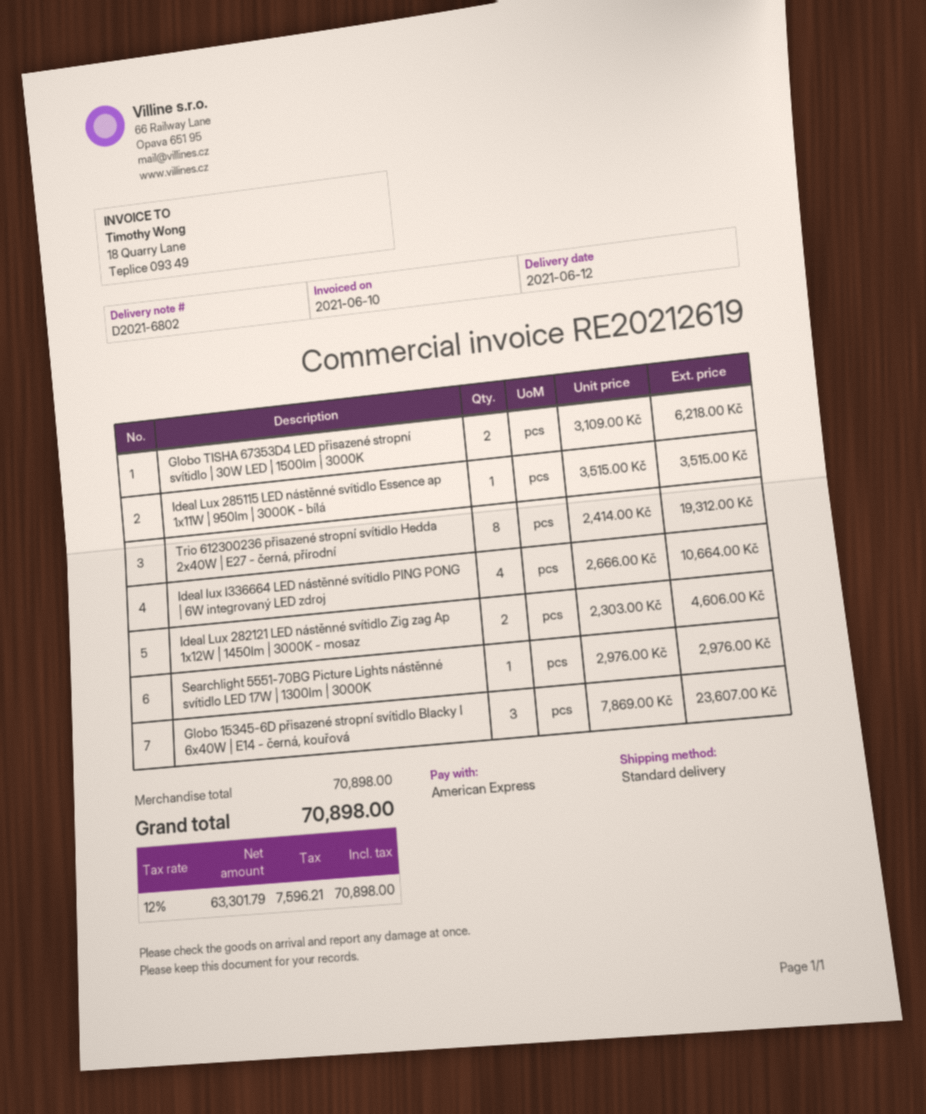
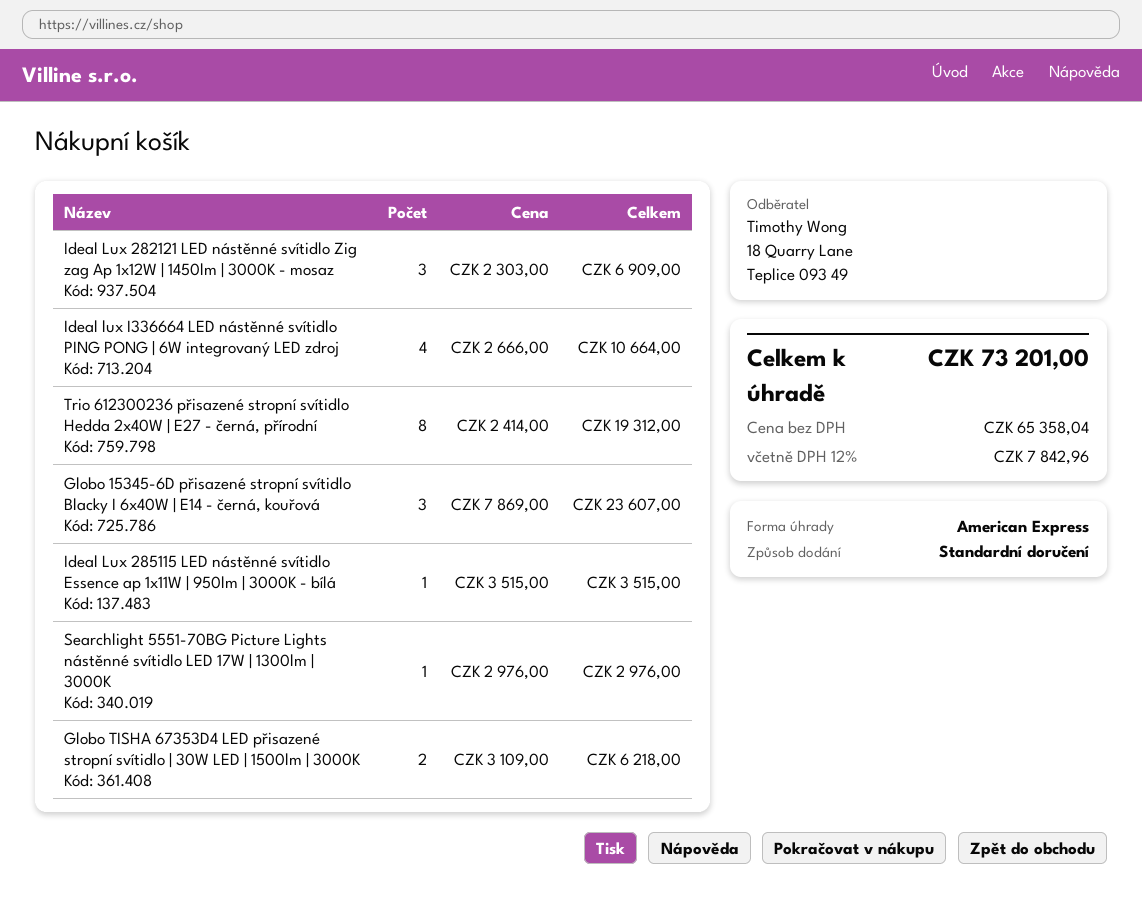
Ideal Lux 282121 LED nástěnné svítidlo Zig zag Ap 1x12W | 1450lm | 3000K - mosaz: 2 x 2303.00 = 4606.00 -> 3 x 2303.00 = 6909.00
net: 63301.79 -> 65358.04
tax: 12% = 7596.21 -> 12% = 7842.96
total: 70898.00 -> 73201.00

